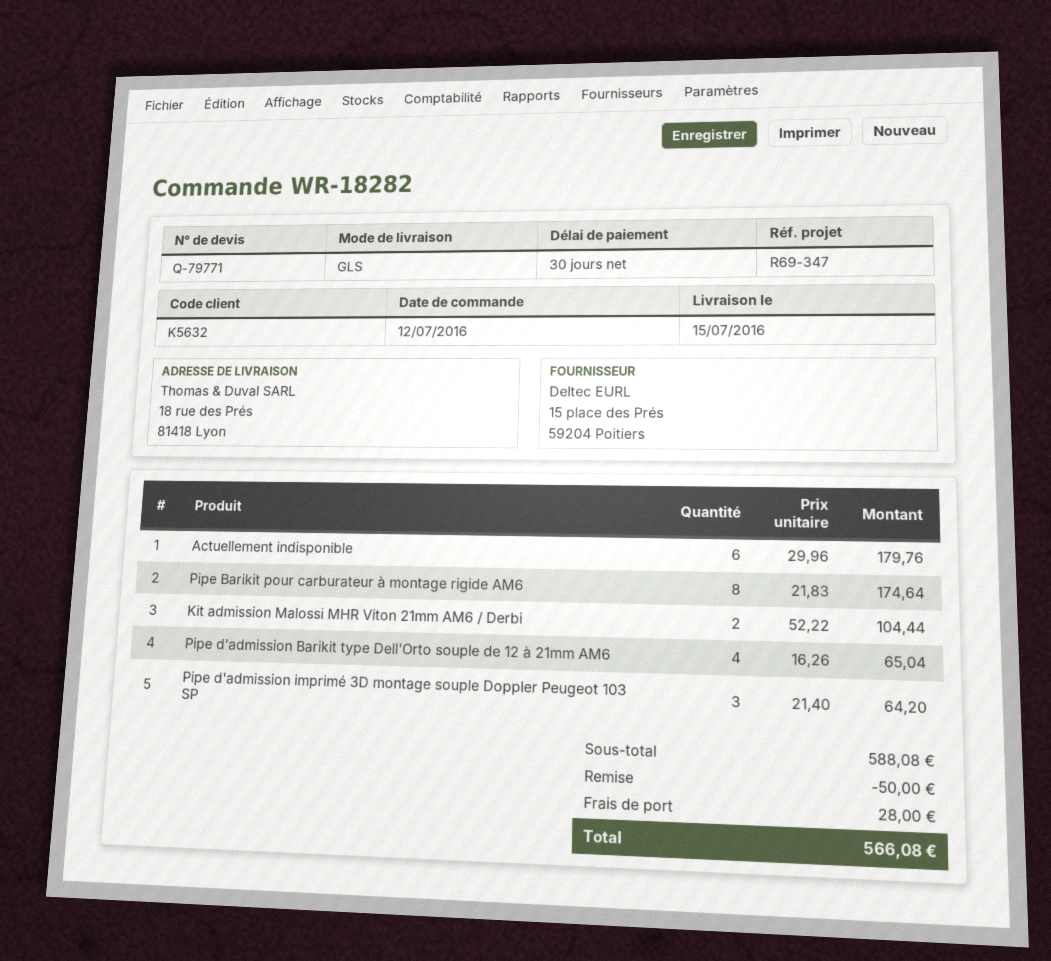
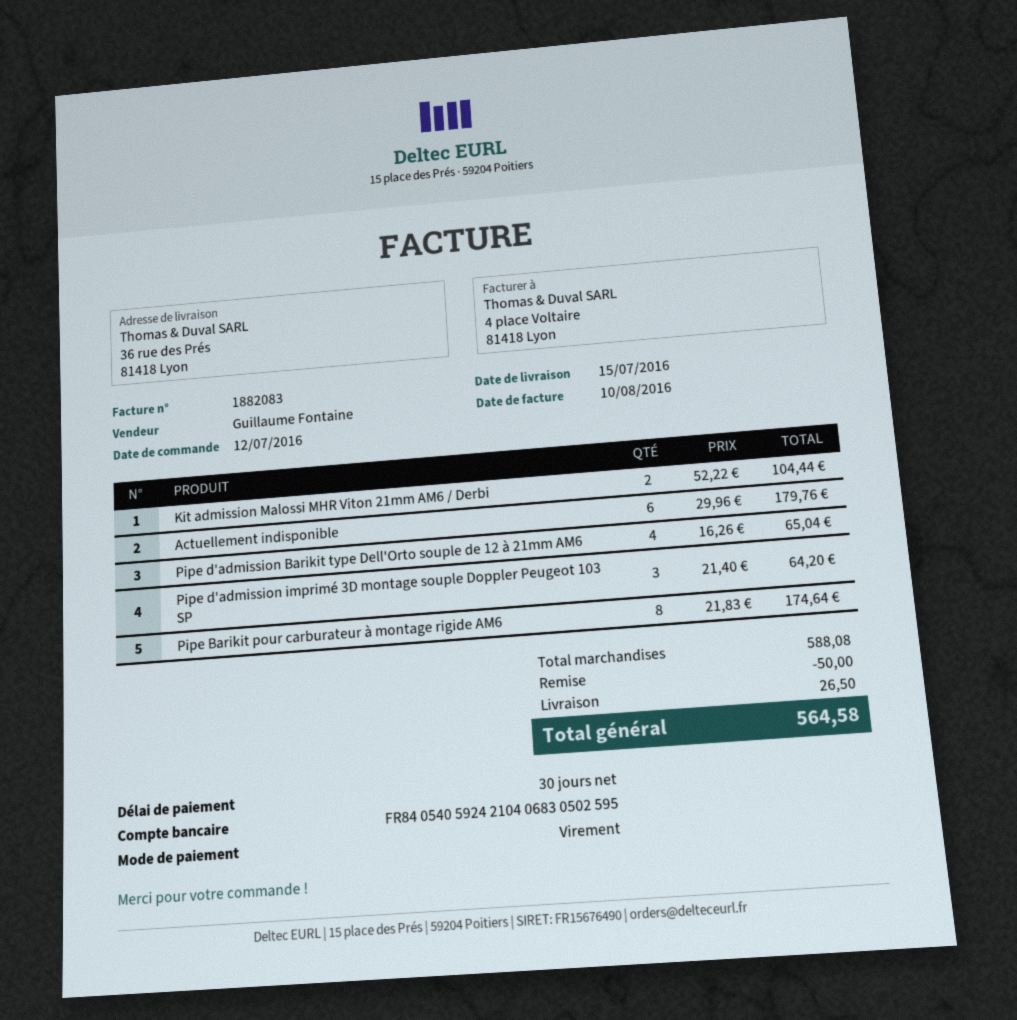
ship to: 18 rue des Prés, 81418 Lyon -> 36 rue des Prés, 81418 Lyon
shipping: 28.00 -> 26.50
total: 566.08 -> 564.58

